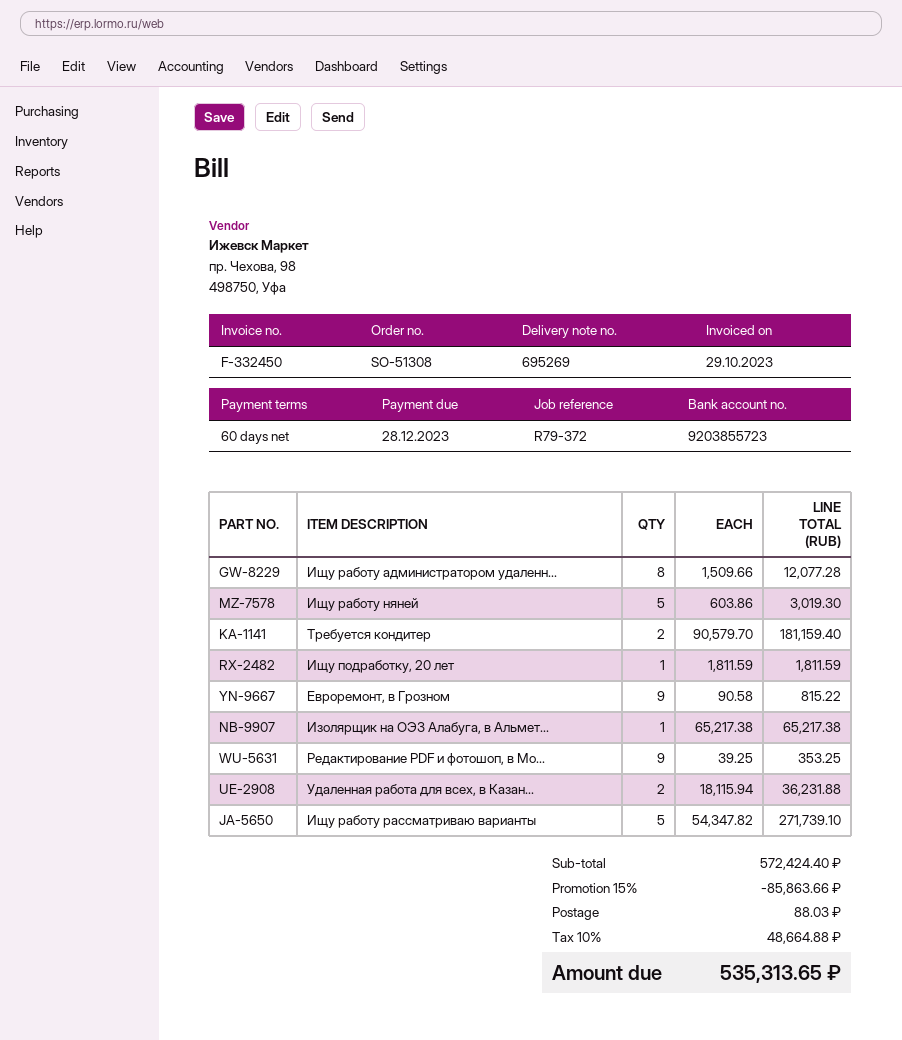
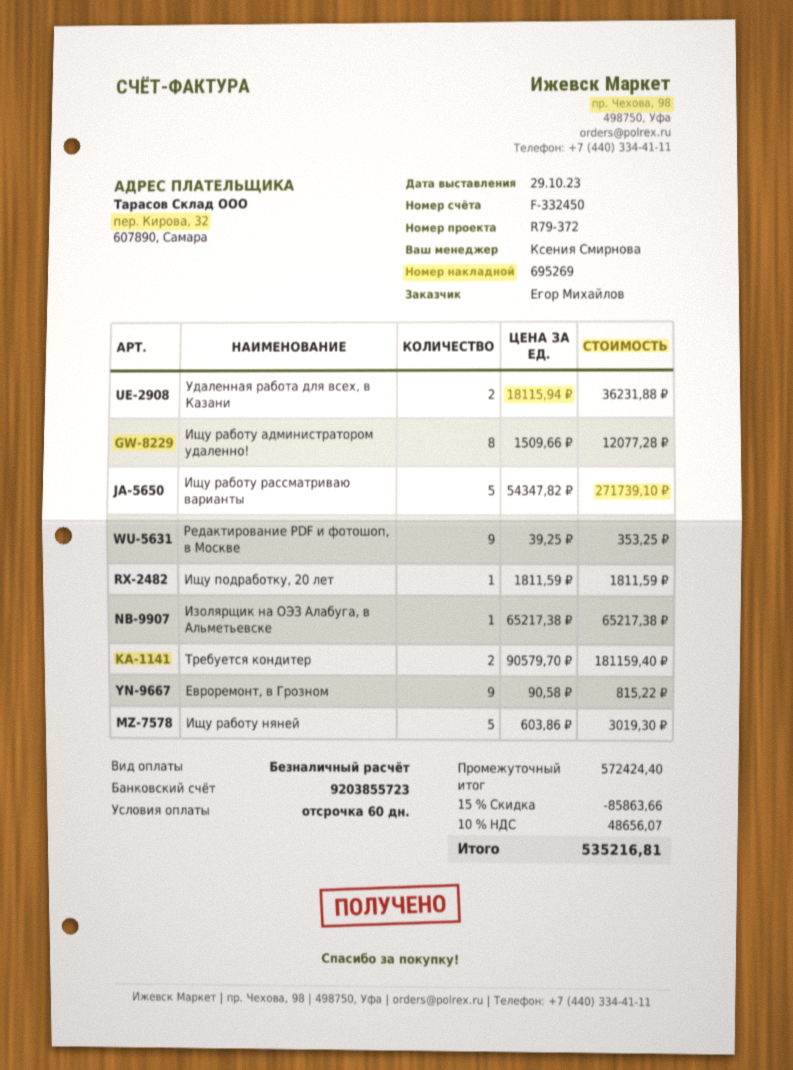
shipping: 88.03 -> none
tax: 10% = 48664.88 -> 10% = 48656.07
total: 535313.65 -> 535216.81

